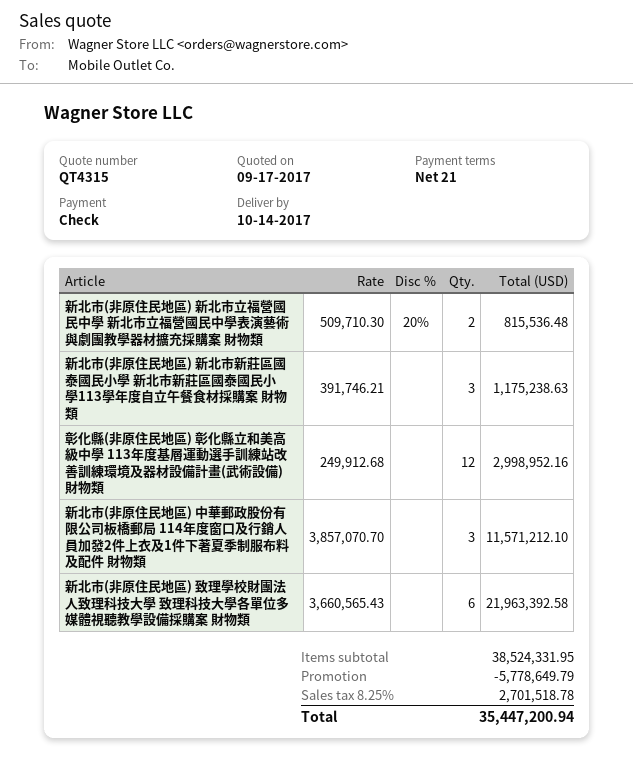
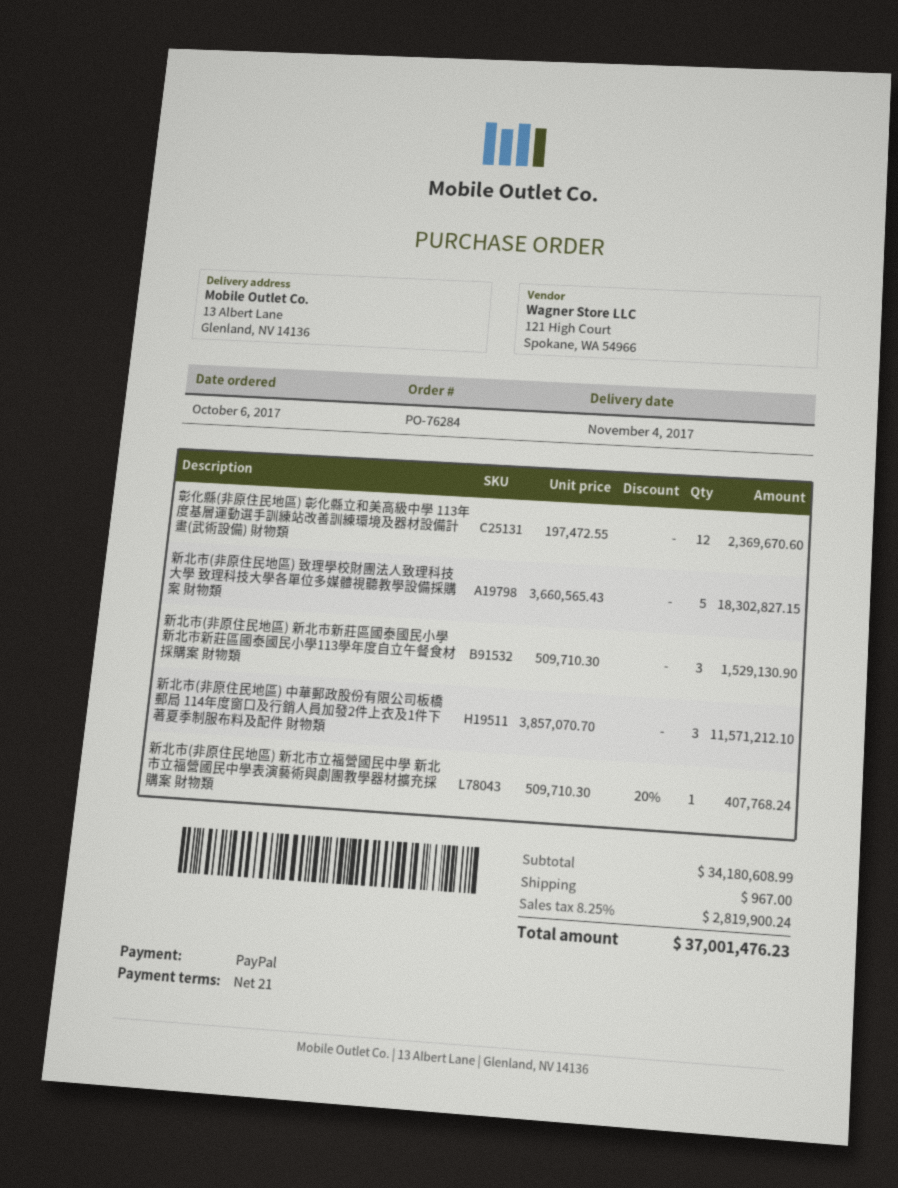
delivery date: 2017-10-14 -> 2017-11-04
payment method: cheque -> PayPal
新北市(非原住民地區) 新北市立福營國民中學 新北市立福營國民中學表演藝術與劇團教學器材擴充採購案 財物類: 2 x 509710.30 - 20% = 815536.48 -> 1 x 509710.30 - 20% = 407768.24
新北市(非原住民地區) 新北市新莊區國泰國民小學 新北市新莊區國泰國民小學113學年度自立午餐食材採購案 財物類: 3 x 391746.21 = 1175238.63 -> 3 x 509710.30 = 1529130.90
彰化縣(非原住民地區) 彰化縣立和美高級中學 113年度基層運動選手訓練站改善訓練環境及器材設備計畫(武術設備) 財物類: 12 x 249912.68 = 2998952.16 -> 12 x 197472.55 = 2369670.60
新北市(非原住民地區) 致理學校財團法人致理科技大學 致理科技大學各單位多媒體視聽教學設備採購案 財物類: 6 x 3660565.43 = 21963392.58 -> 5 x 3660565.43 = 18302827.15
subtotal: 38524331.95 -> 34180608.99
discount: 5778649.79 -> none
shipping: none -> 967.00
tax: 8.25% = 2701518.78 -> 8.25% = 2819900.24
total: 35447200.94 -> 37001476.23

